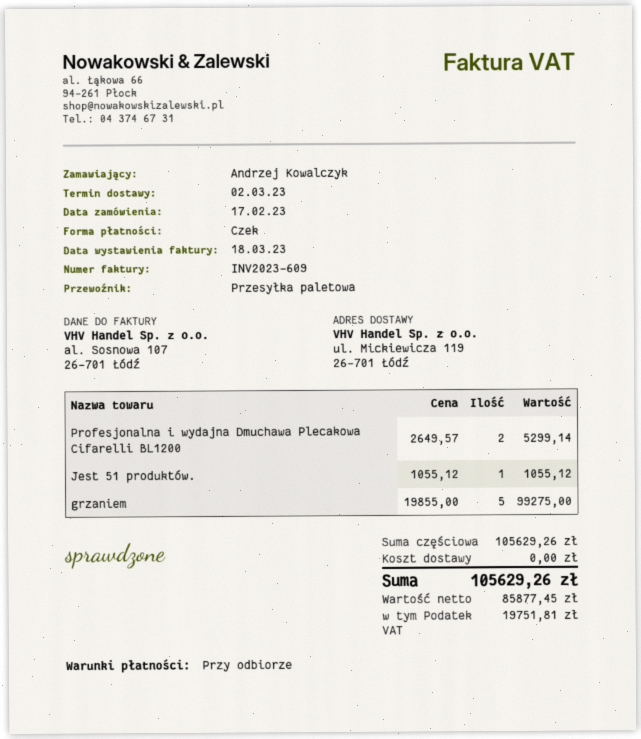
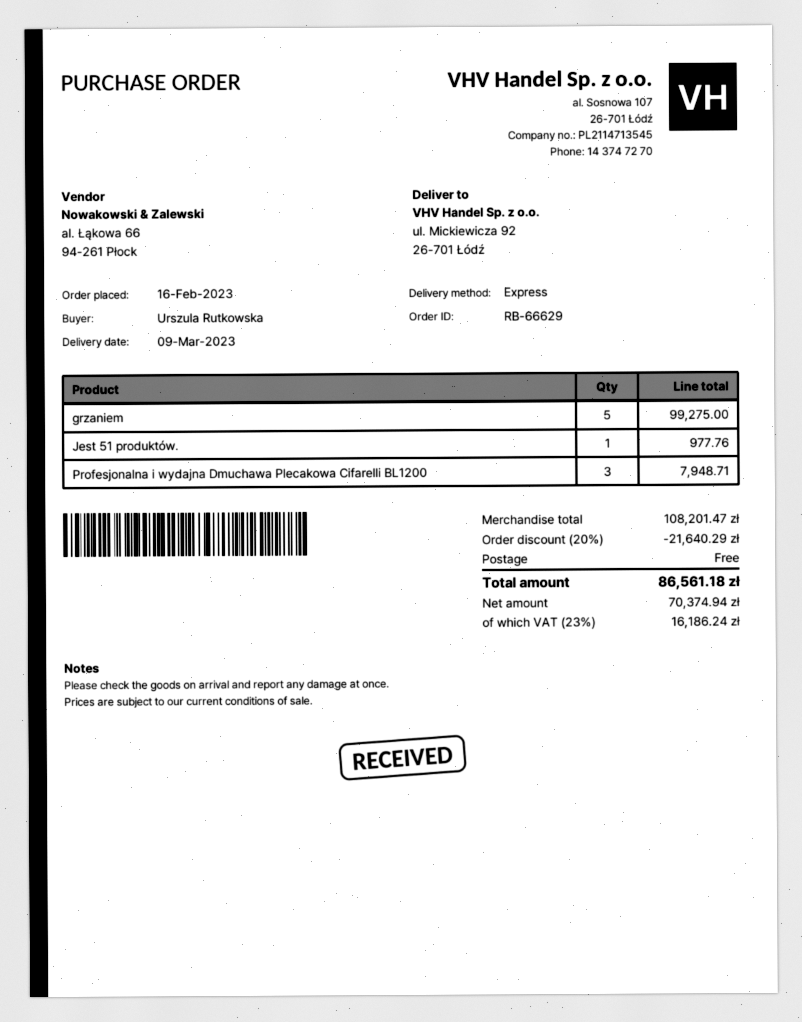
order date: 2023-02-17 -> 2023-02-16
delivery date: 2023-03-02 -> 2023-03-09
ordered by: Andrzej Kowalczyk -> Urszula Rutkowska
shipping method: pallet freight -> express
ship to: ul. Mickiewicza 119, 26-701 Łódź -> ul. Mickiewicza 92, 26-701 Łódź
Profesjonalna i wydajna Dmuchawa Plecakowa Cifarelli BL1200: 2 for 5299.14 -> 3 for 7948.71
Jest 51 produktów.: 1 for 1055.12 -> 1 for 977.76
subtotal: 105629.26 -> 108201.47
discount: none -> 20% = 21640.29
net: 85877.45 -> 70374.94
tax: 19751.81 -> 16186.24
total: 105629.26 -> 86561.18

